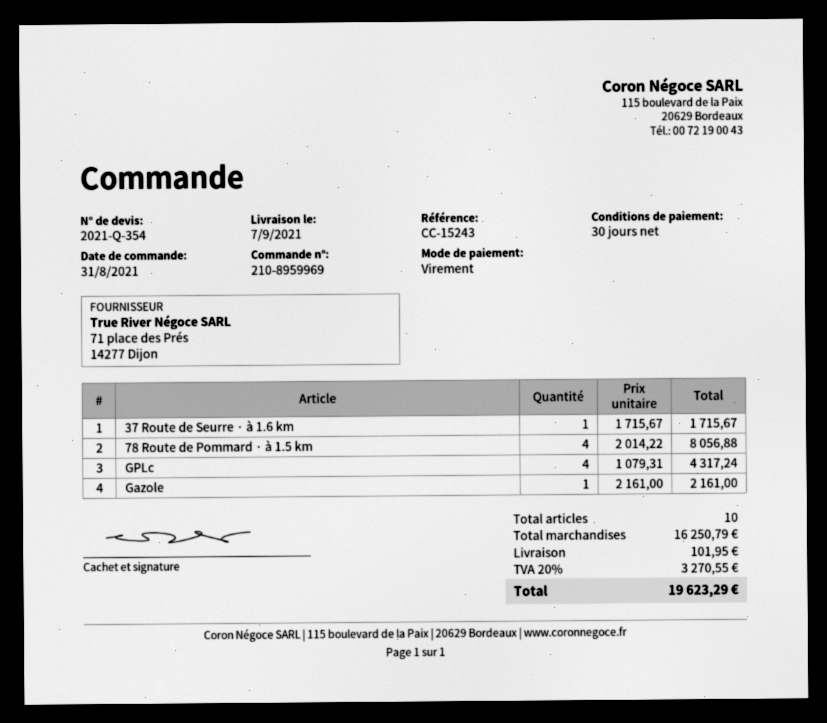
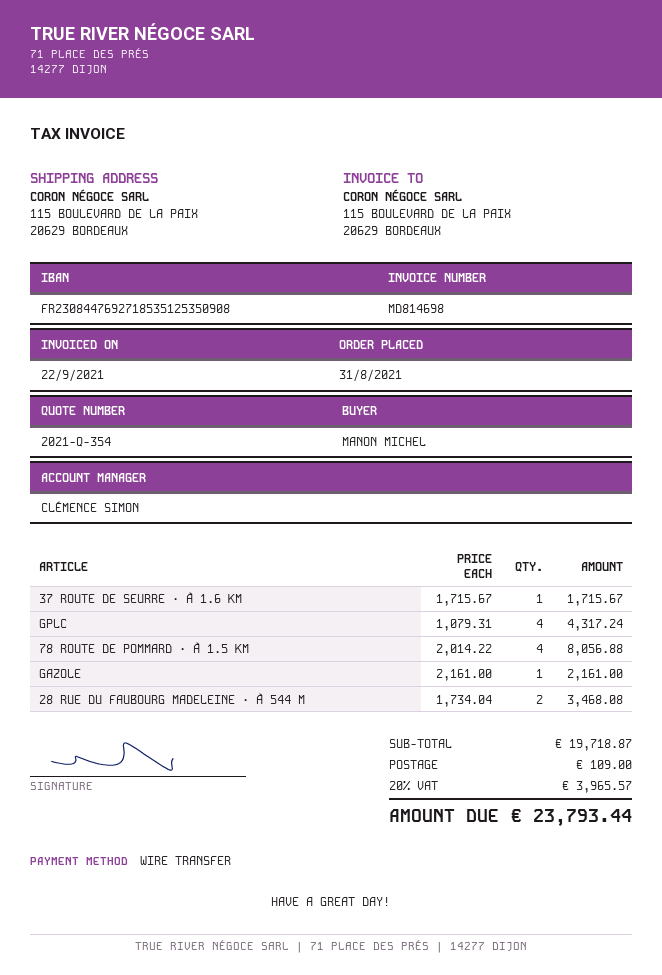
28 RUE DU FAUBOURG MADELEINE · À 544 M: none -> 2 x 1734.04 = 3468.08
subtotal: 16250.79 -> 19718.87
shipping: 101.95 -> 109.00
tax: 20% = 3270.55 -> 20% = 3965.57
total: 19623.29 -> 23793.44

